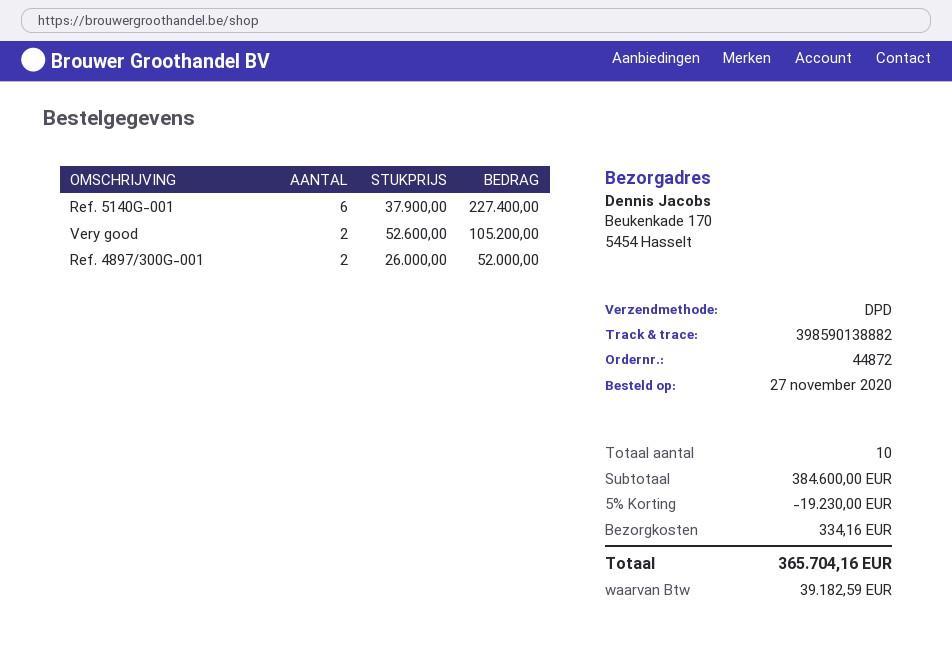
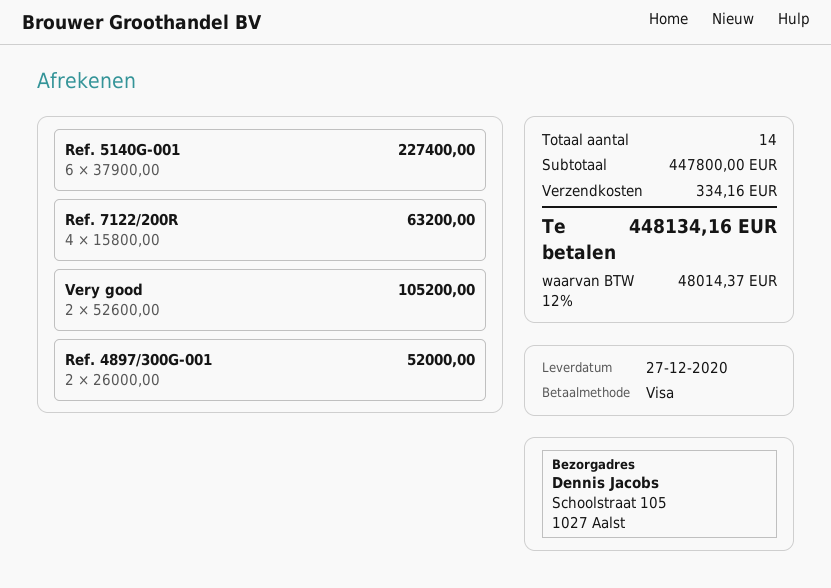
ship to: Beukenkade 170, 5454 Hasselt -> Schoolstraat 105, 1027 Aalst
Ref. 7122/200R: none -> 4 x 15800.00 = 63200.00
total quantity: 10 -> 14
subtotal: 384600.00 -> 447800.00
discount: 5% = 19230.00 -> none
tax: 39182.59 -> 48014.37
total: 365704.16 -> 448134.16

